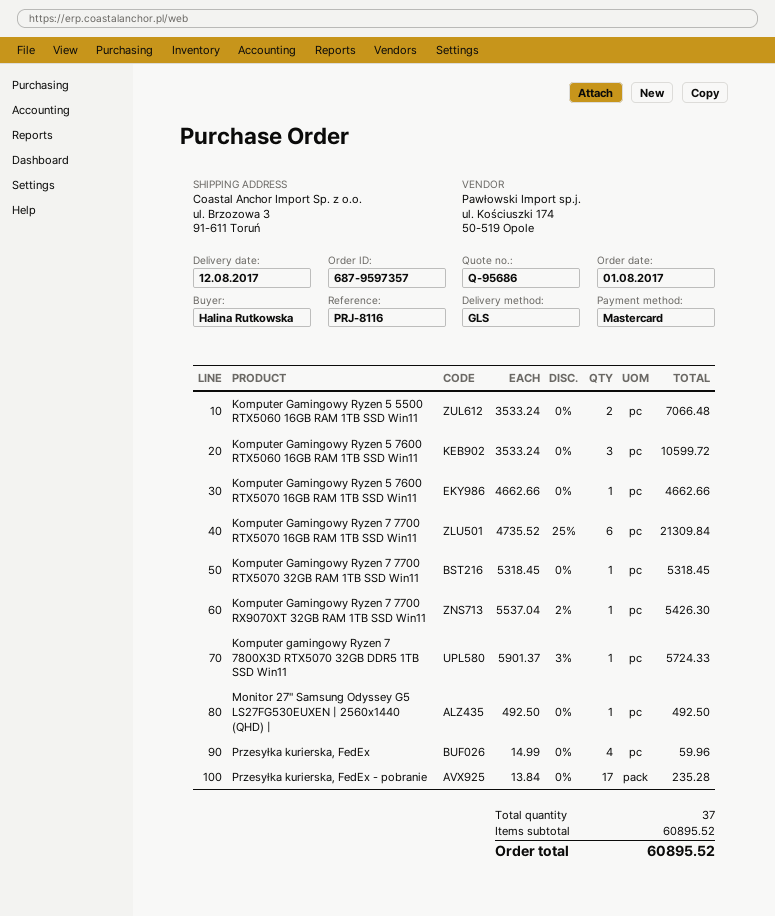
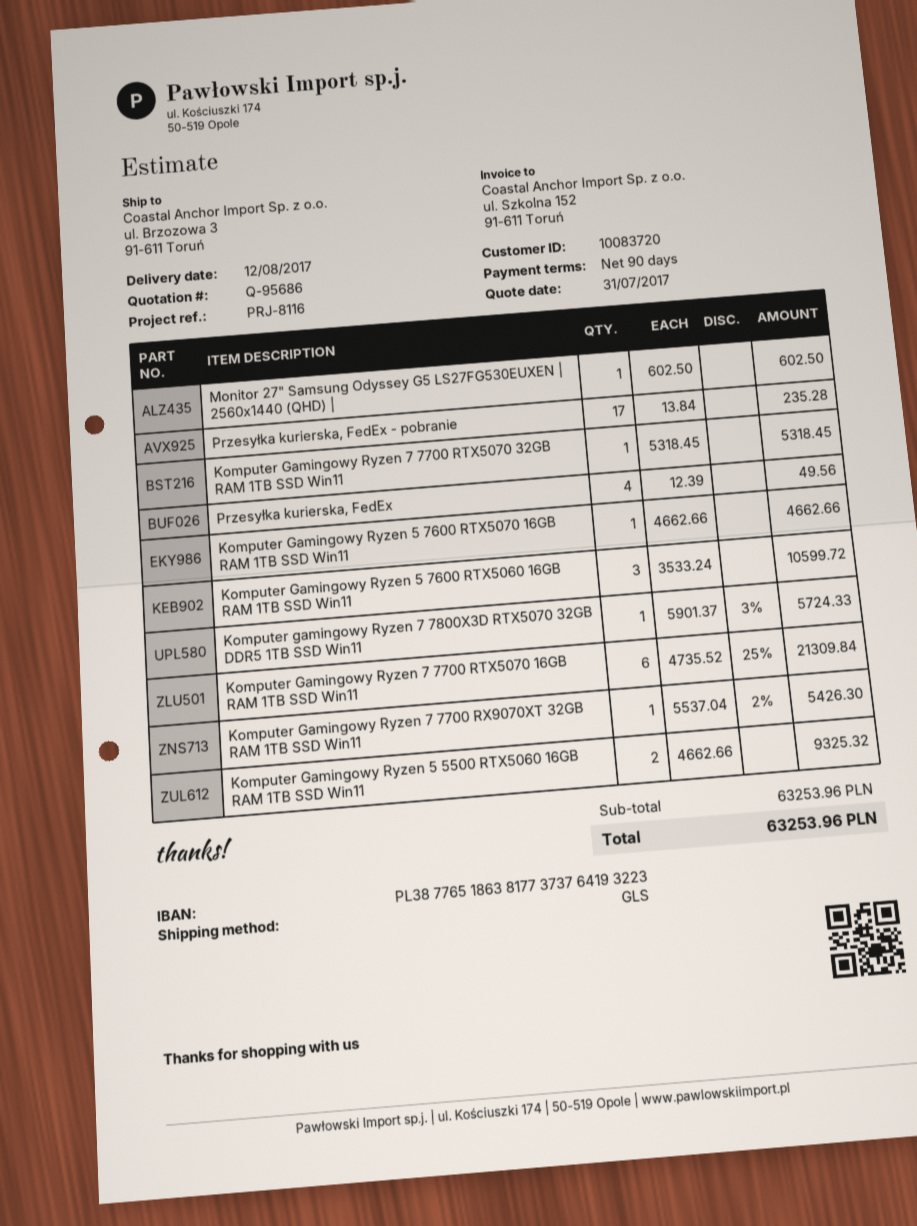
Komputer Gamingowy Ryzen 5 5500 RTX5060 16GB RAM 1TB SSD Win11: 2 x 3533.24 = 7066.48 -> 2 x 4662.66 = 9325.32
Monitor 27" Samsung Odyssey G5 LS27FG530EUXEN | 2560x1440 (QHD) |: 1 x 492.50 = 492.50 -> 1 x 602.50 = 602.50
Przesyłka kurierska, FedEx: 4 x 14.99 = 59.96 -> 4 x 12.39 = 49.56
subtotal: 60895.52 -> 63253.96
total: 60895.52 -> 63253.96

